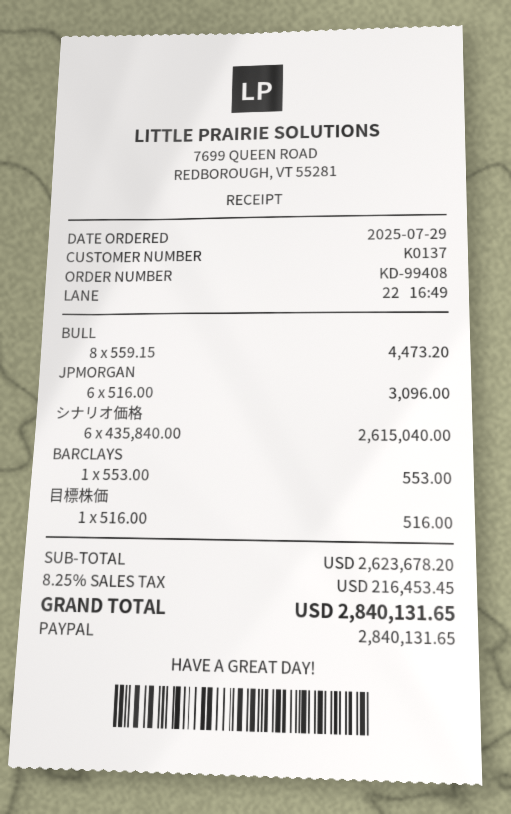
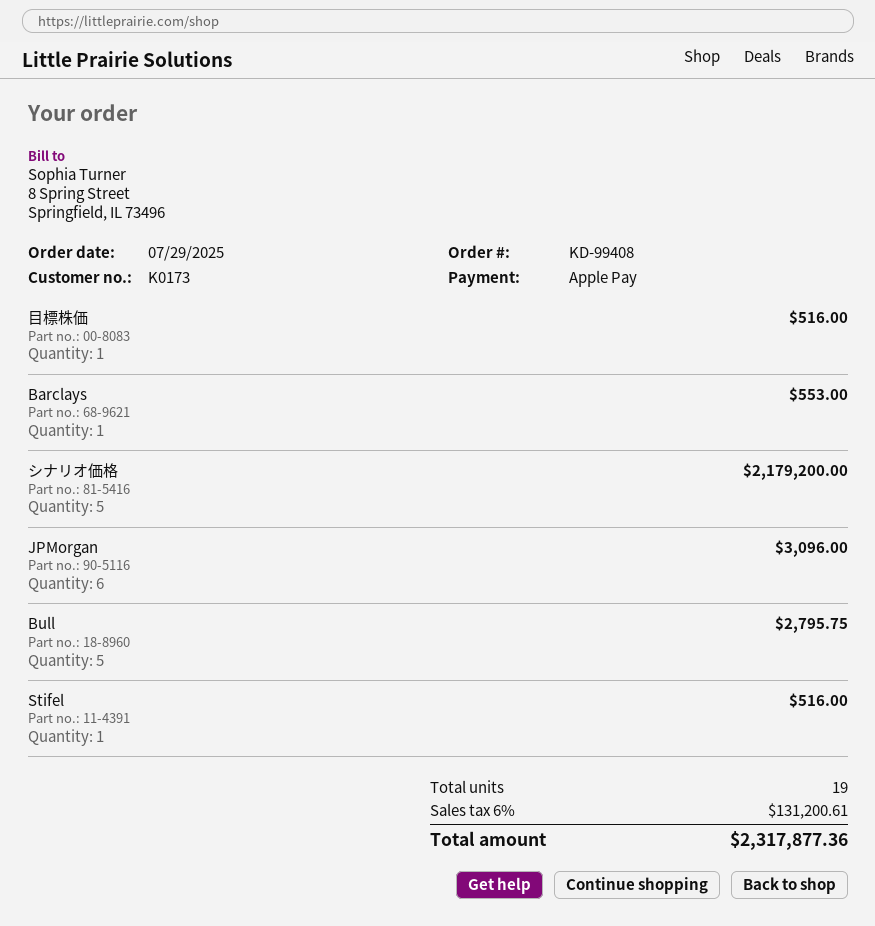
customer number: K0137 -> K0173
payment method: PayPal -> Apple Pay
BULL: 8 for 4473.20 -> 5 for 2795.75
シナリオ価格: 6 for 2615040.00 -> 5 for 2179200.00
Stifel: none -> 1 for 516.00
tax: 8.25% = 216453.45 -> 6% = 131200.61
total: 2840131.65 -> 2317877.36

